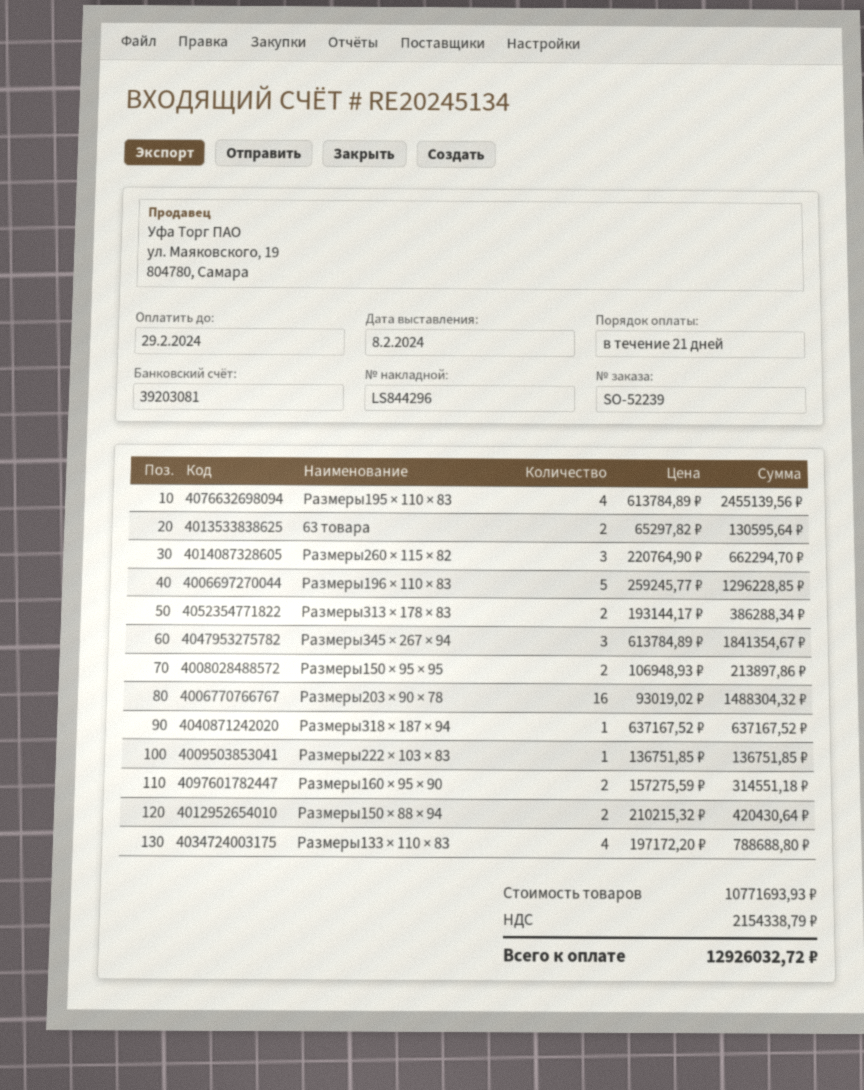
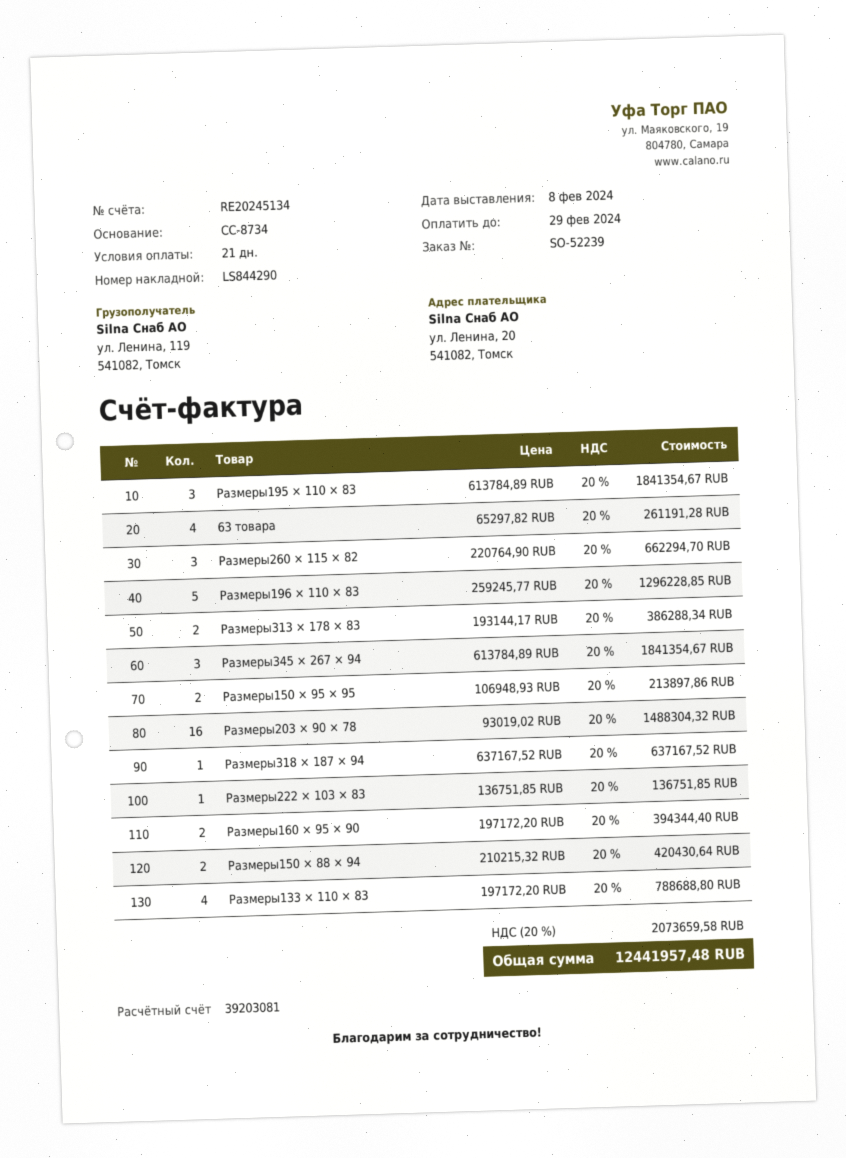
delivery note number: LS844296 -> LS844290
Размеры195 × 110 × 83: 4 x 613784.89 = 2455139.56 -> 3 x 613784.89 = 1841354.67
63 товара: 2 x 65297.82 = 130595.64 -> 4 x 65297.82 = 261191.28
Размеры160 × 95 × 90: 2 x 157275.59 = 314551.18 -> 2 x 197172.20 = 394344.40
tax: 2154338.79 -> 2073659.58
total: 12926032.72 -> 12441957.48

